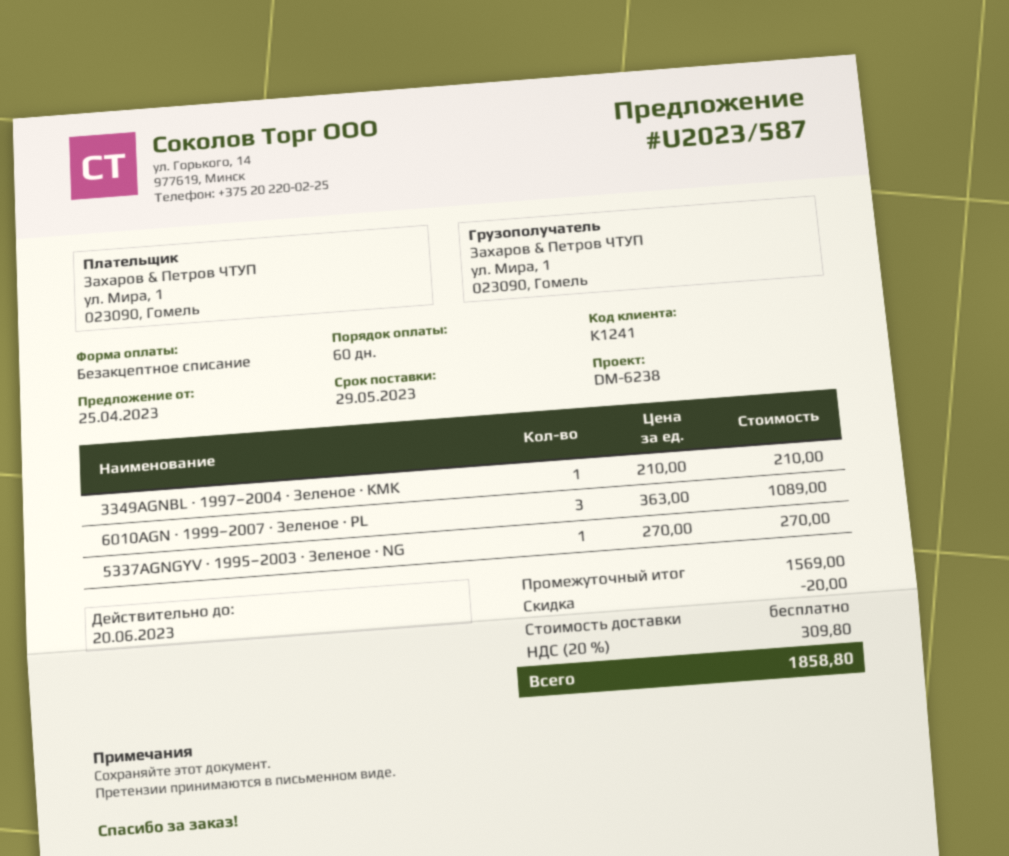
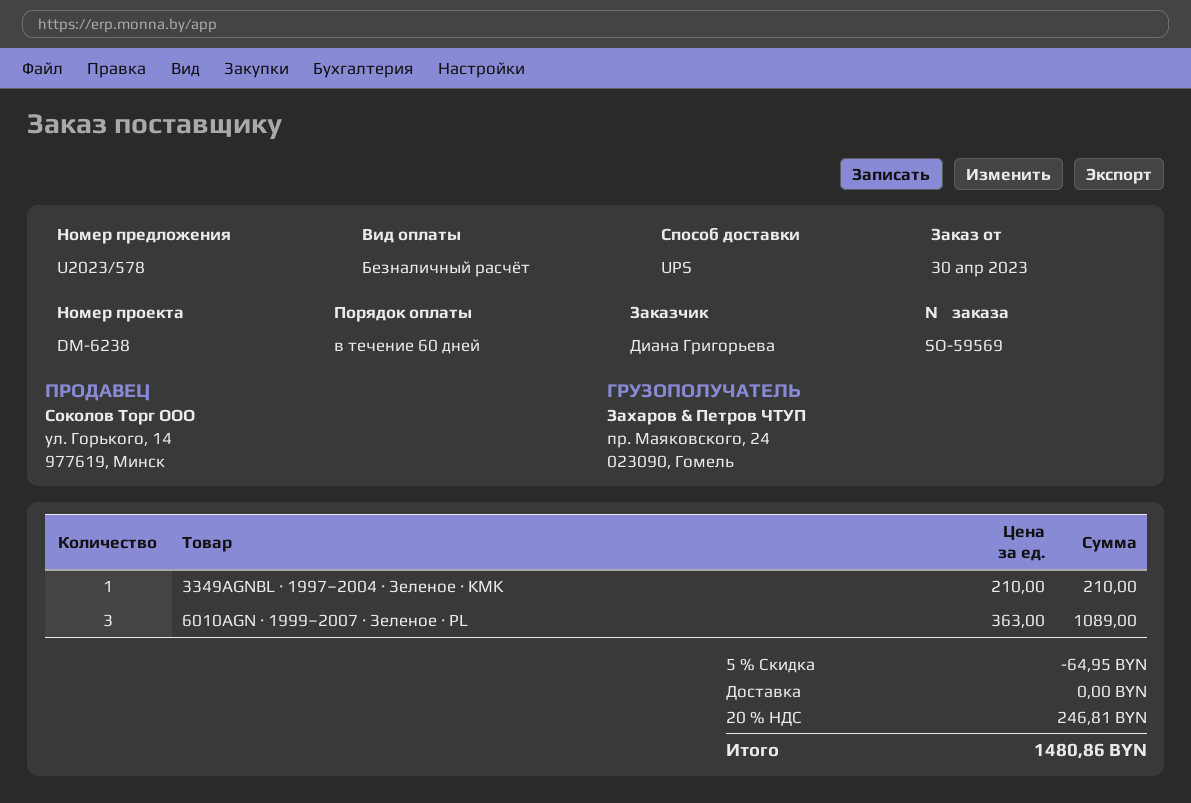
quote number: U2023/587 -> U2023/578
payment method: direct debit -> bank transfer
ship to: ул. Мира, 1, 023090, Гомель -> пр. Маяковского, 24, 023090, Гомель
5337AGNGYV · 1995–2003 · Зеленое · NG: 1 x 270.00 = 270.00 -> none
discount: 20.00 -> 64.95
tax: 20% = 309.80 -> 20% = 246.81
total: 1858.80 -> 1480.86

